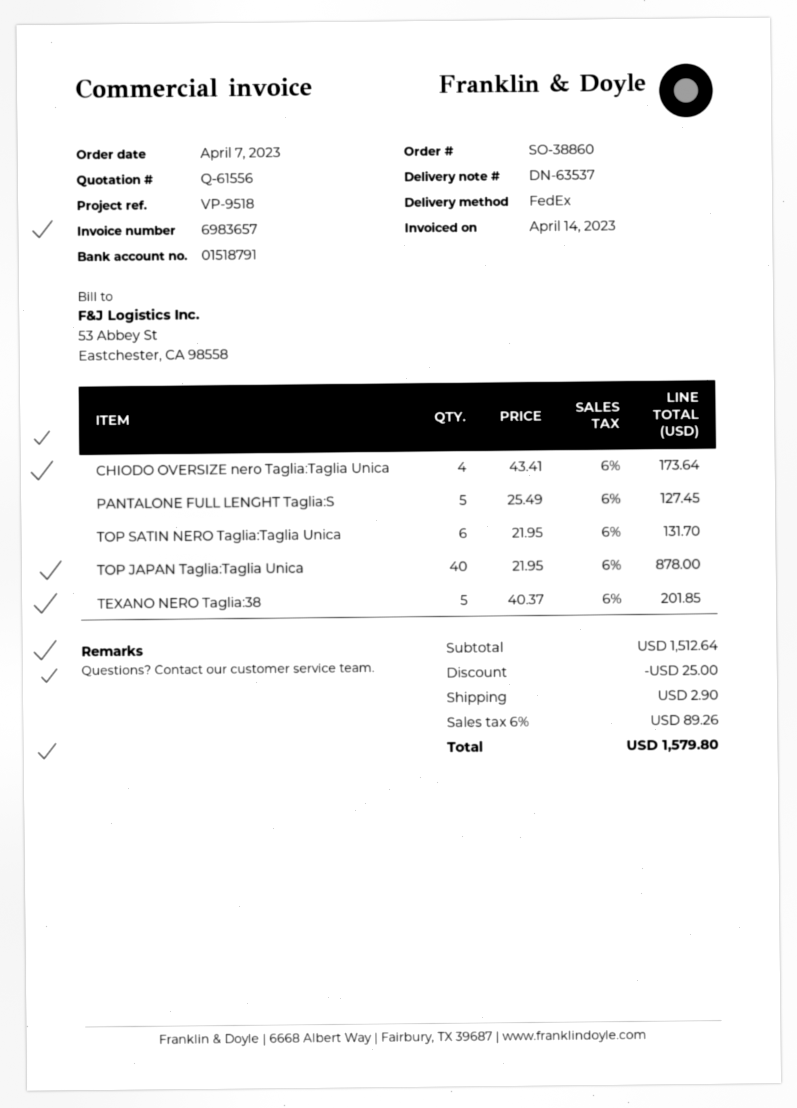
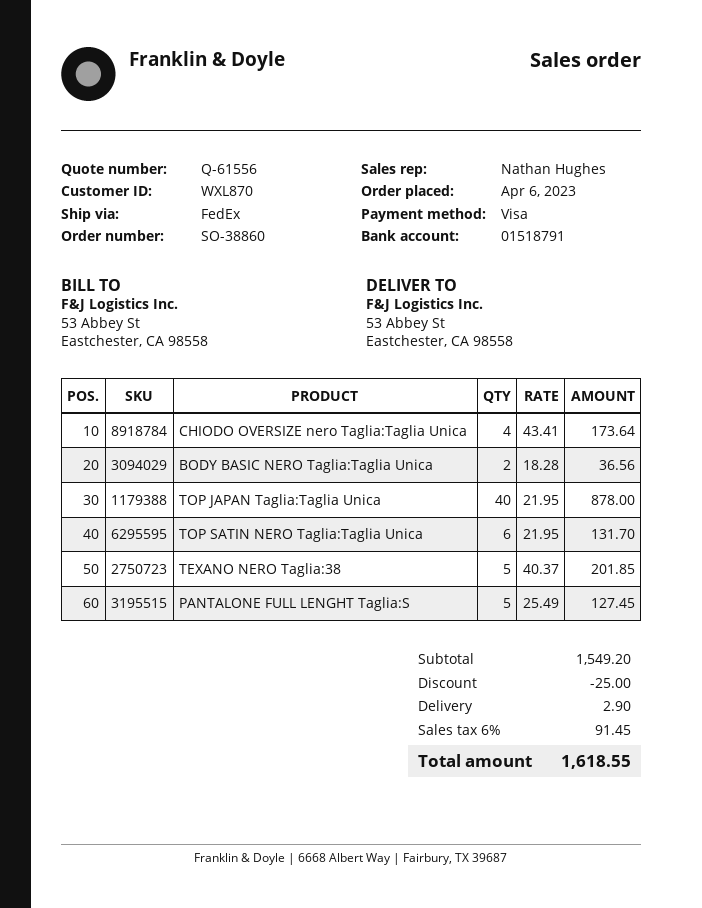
order date: 2023-04-07 -> 2023-04-06
BODY BASIC NERO Taglia:Taglia Unica: none -> 2 x 18.28 = 36.56
subtotal: 1512.64 -> 1549.20
tax: 6% = 89.26 -> 6% = 91.45
total: 1579.80 -> 1618.55

